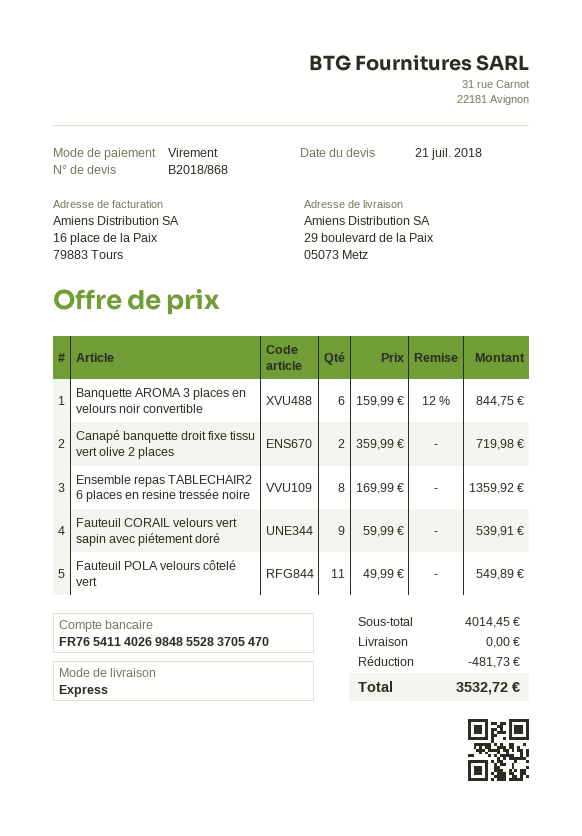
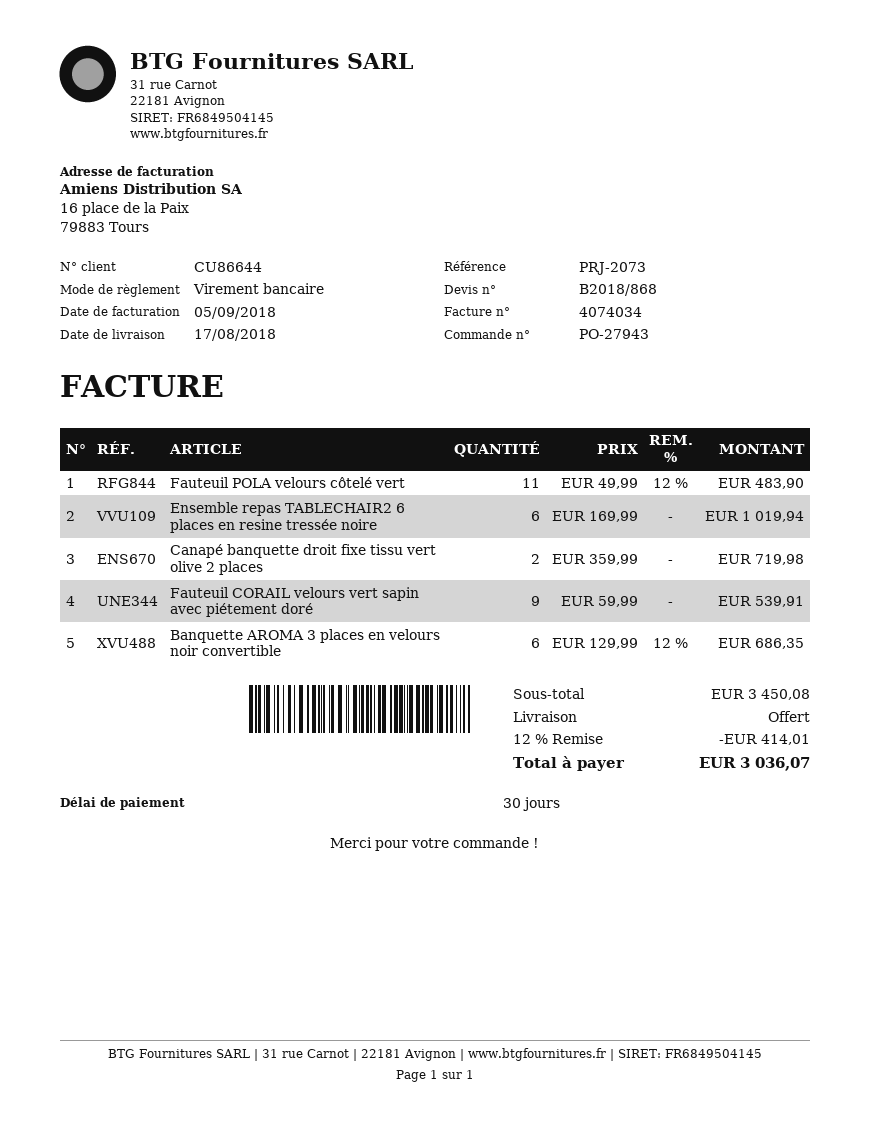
Banquette AROMA 3 places en velours noir convertible: 6 x 159.99 - 12% = 844.75 -> 6 x 129.99 - 12% = 686.35
Ensemble repas TABLECHAIR2 6 places en resine tressée noire: 8 x 169.99 = 1359.92 -> 6 x 169.99 = 1019.94
Fauteuil POLA velours côtelé vert: 11 x 49.99 = 549.89 -> 11 x 49.99 - 12% = 483.90
subtotal: 4014.45 -> 3450.08
discount: 481.73 -> 414.01
total: 3532.72 -> 3036.07

